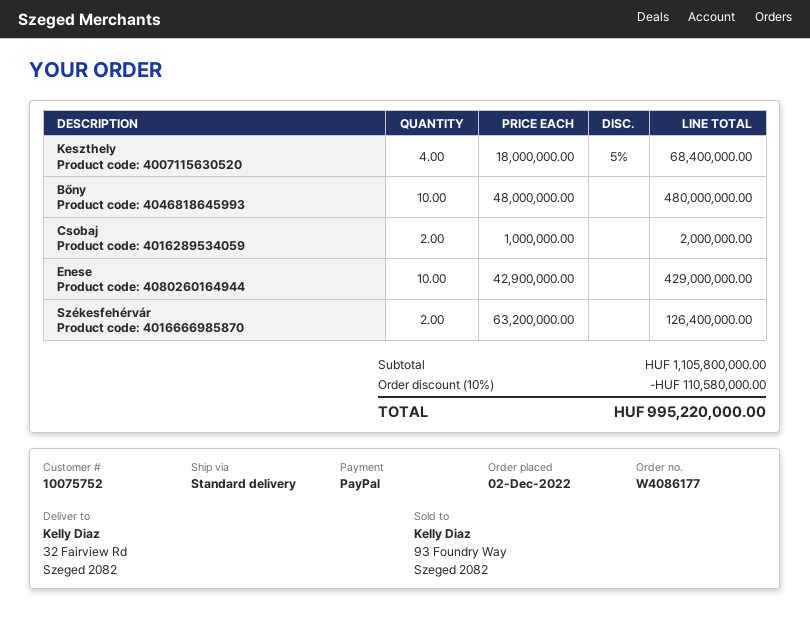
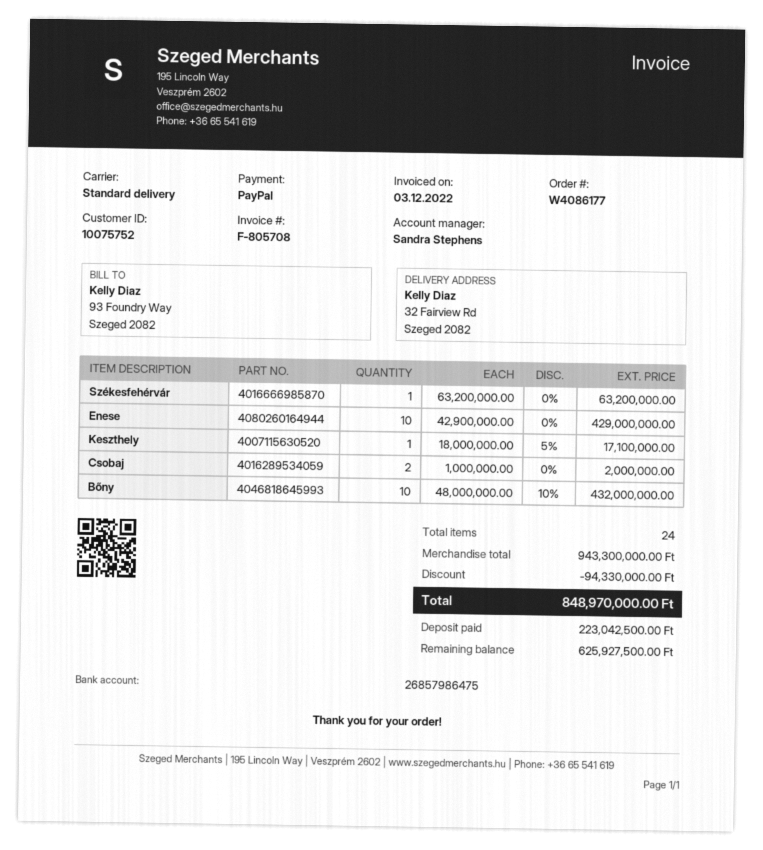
Keszthely: 4 x 18000000.00 - 5% = 68400000.00 -> 1 x 18000000.00 - 5% = 17100000.00
Bőny: 10 x 48000000.00 = 480000000.00 -> 10 x 48000000.00 - 10% = 432000000.00
Székesfehérvár: 2 x 63200000.00 = 126400000.00 -> 1 x 63200000.00 = 63200000.00
subtotal: 1105800000.00 -> 943300000.00
discount: 110580000.00 -> 94330000.00
total: 995220000.00 -> 848970000.00

